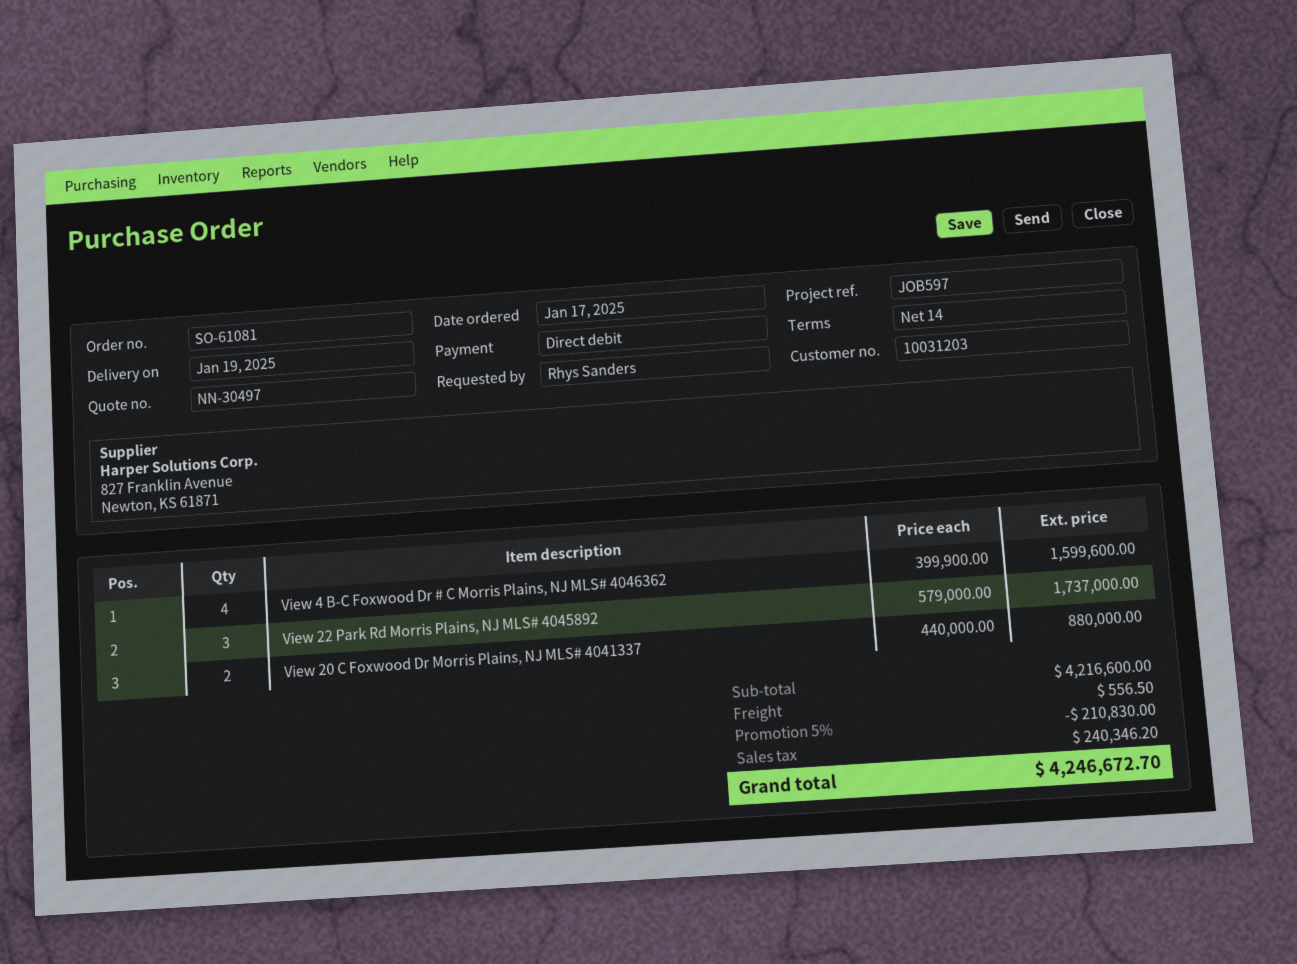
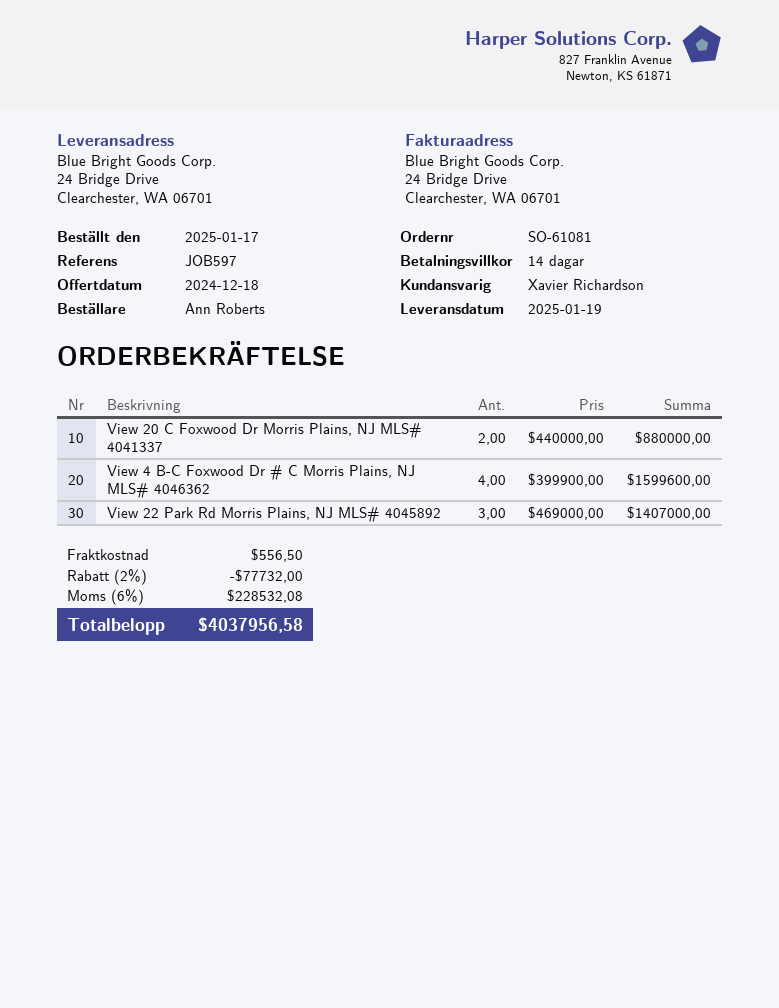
ordered by: Rhys Sanders -> Ann Roberts
View 22 Park Rd Morris Plains, NJ MLS# 4045892: 3 x 579000.00 = 1737000.00 -> 3 x 469000.00 = 1407000.00
discount: 5% = 210830.00 -> 2% = 77732.00
tax: 240346.20 -> 228532.08
total: 4246672.70 -> 4037956.58

